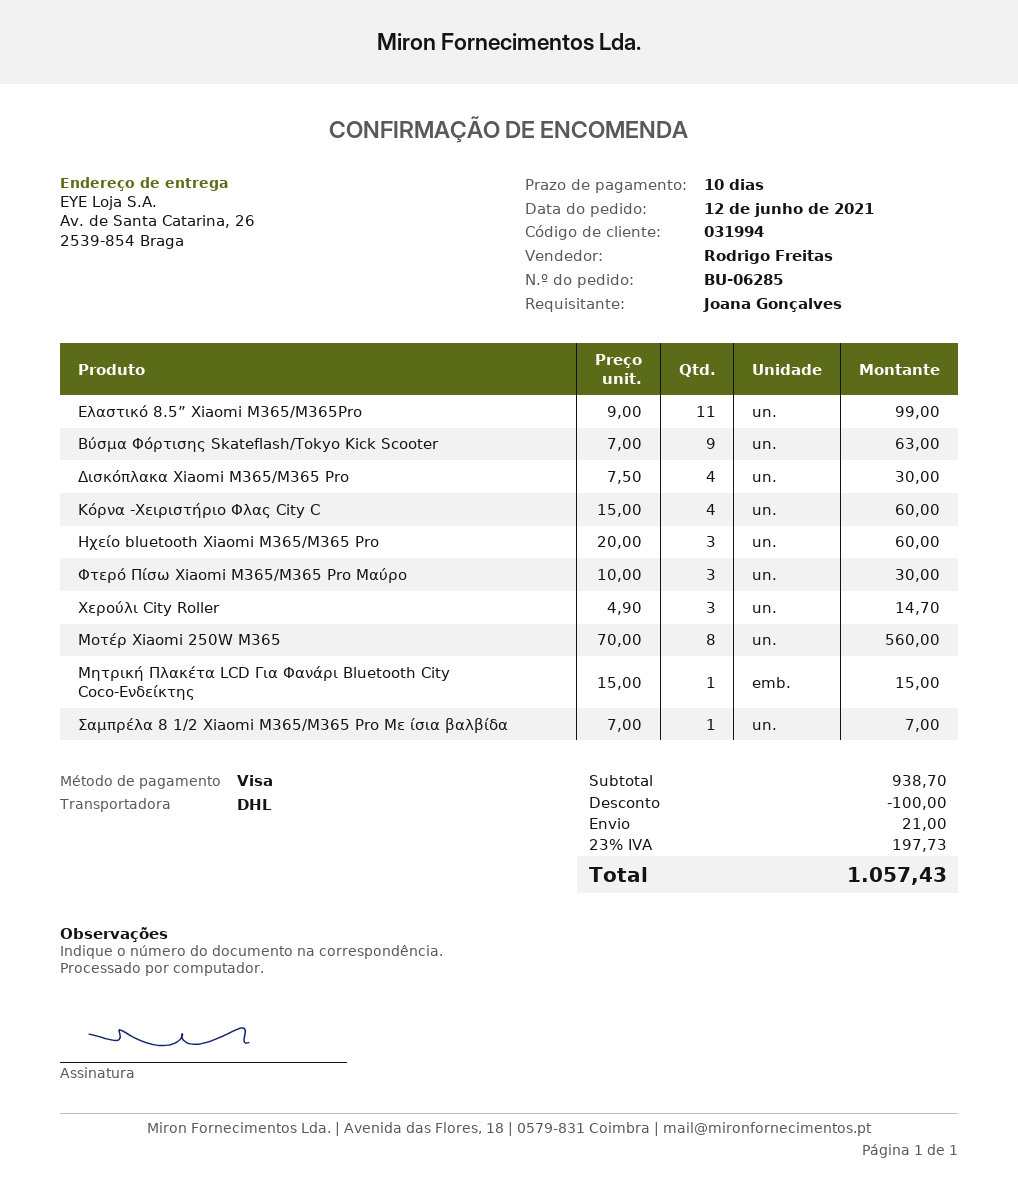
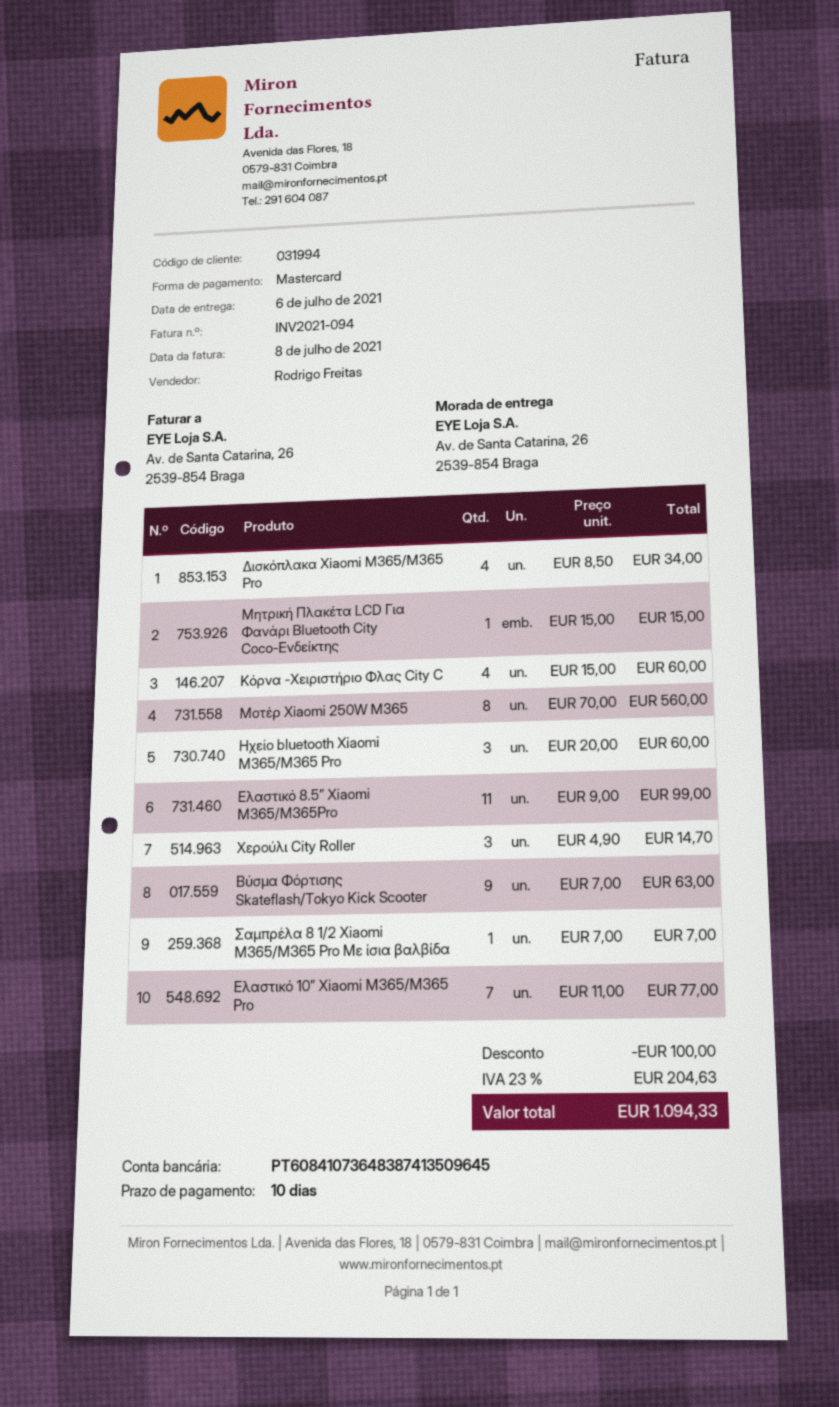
payment method: Visa -> Mastercard
Δισκόπλακα Xiaomi M365/M365 Pro: 4 x 7.50 = 30.00 -> 4 x 8.50 = 34.00
Φτερό Πίσω Xiaomi M365/M365 Pro Μαύρο: 3 x 10.00 = 30.00 -> none
Ελαστικό 10” Xiaomi M365/M365 Pro: none -> 7 x 11.00 = 77.00
shipping: 21.00 -> none
tax: 23% = 197.73 -> 23% = 204.63
total: 1057.43 -> 1094.33

